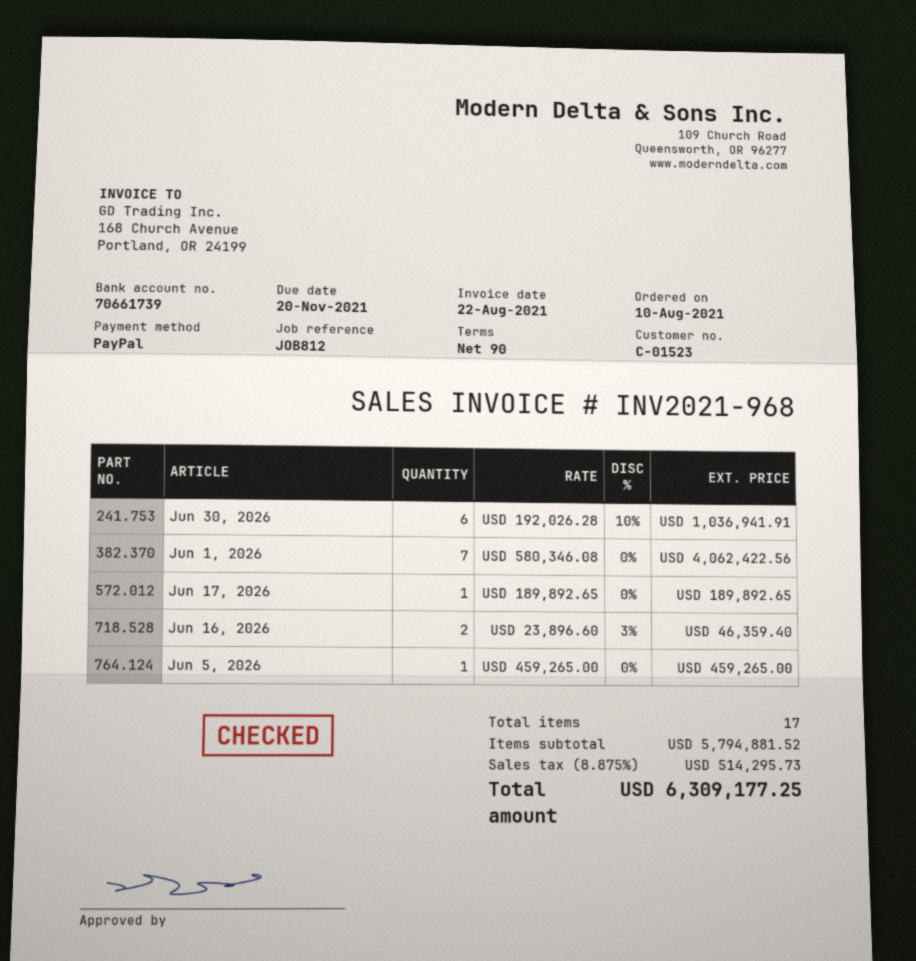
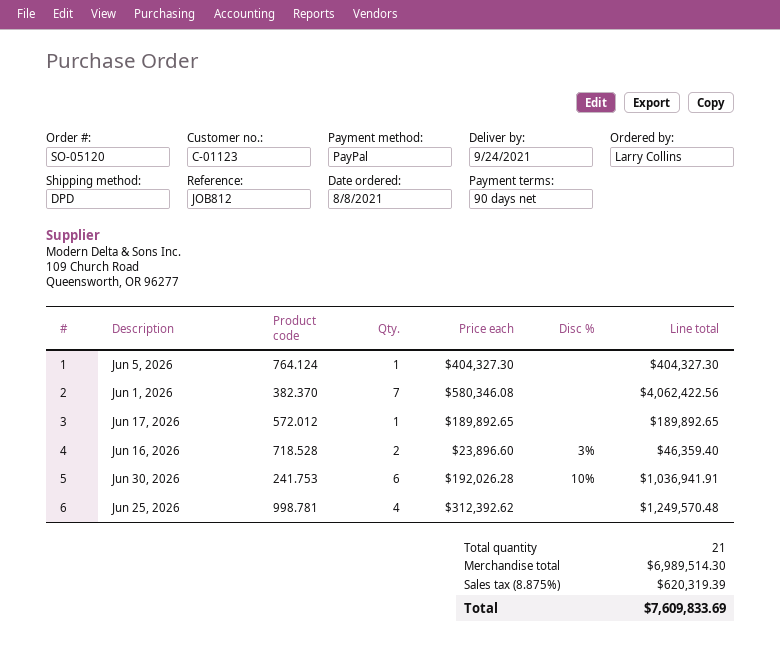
order date: 2021-08-10 -> 2021-08-08
customer number: C-01523 -> C-01123
Jun 5, 2026: 1 x 459265.00 = 459265.00 -> 1 x 404327.30 = 404327.30
Jun 25, 2026: none -> 4 x 312392.62 = 1249570.48
total quantity: 17 -> 21
subtotal: 5794881.52 -> 6989514.30
tax: 8.875% = 514295.73 -> 8.875% = 620319.39
total: 6309177.25 -> 7609833.69

